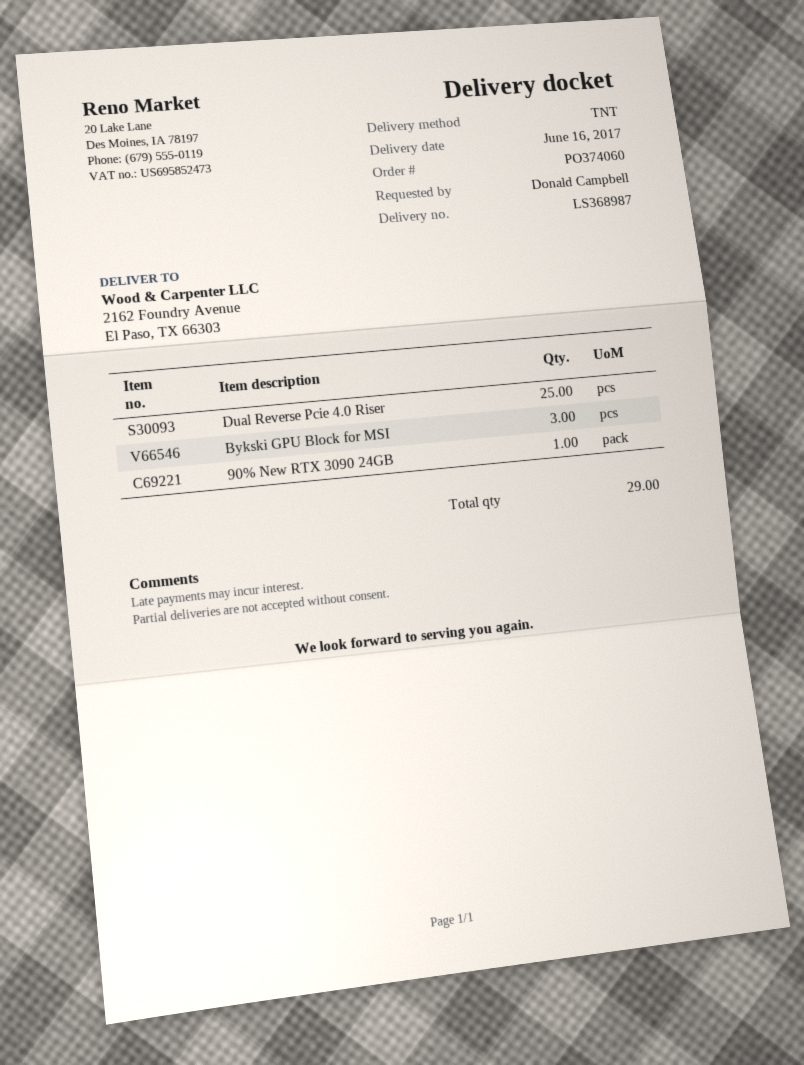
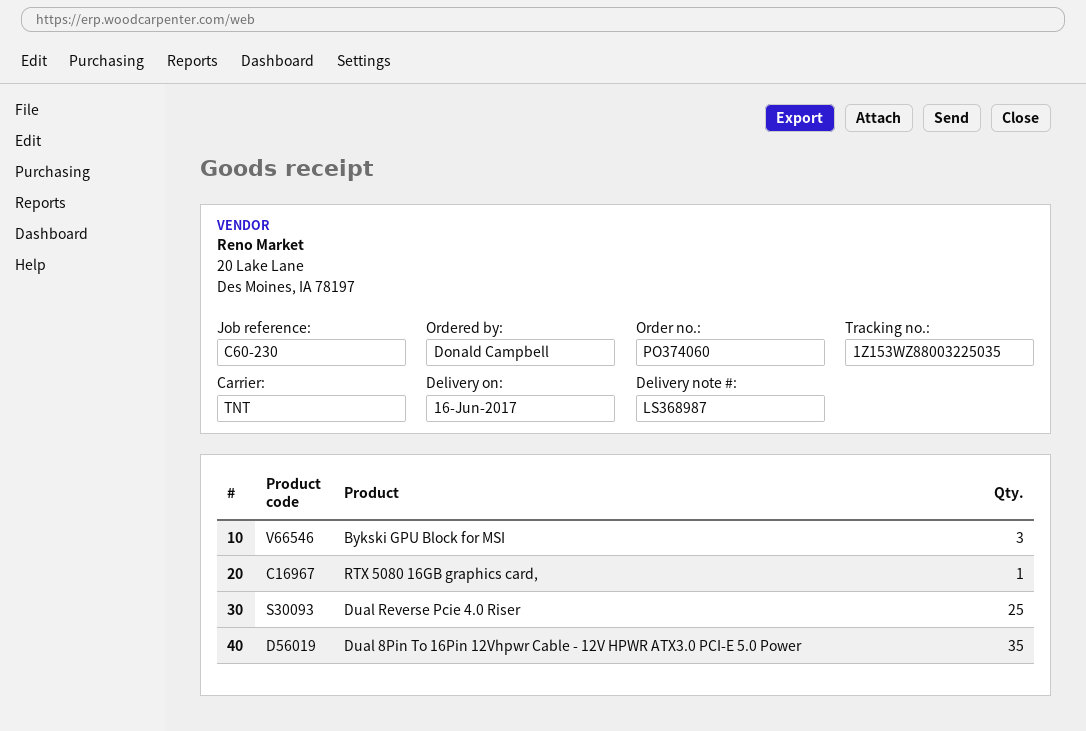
90% New RTX 3090 24GB: 1 -> none
RTX 5080 16GB graphics card,: none -> 1
Dual 8Pin To 16Pin 12Vhpwr Cable - 12V HPWR ATX3.0 PCI-E 5.0 Power: none -> 35

